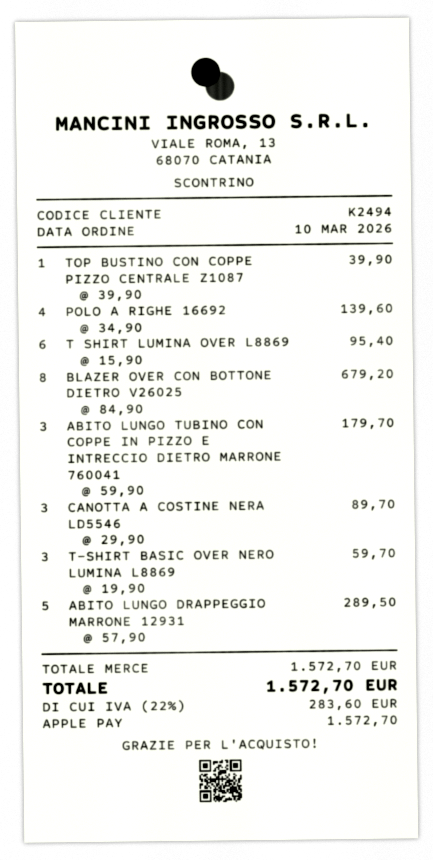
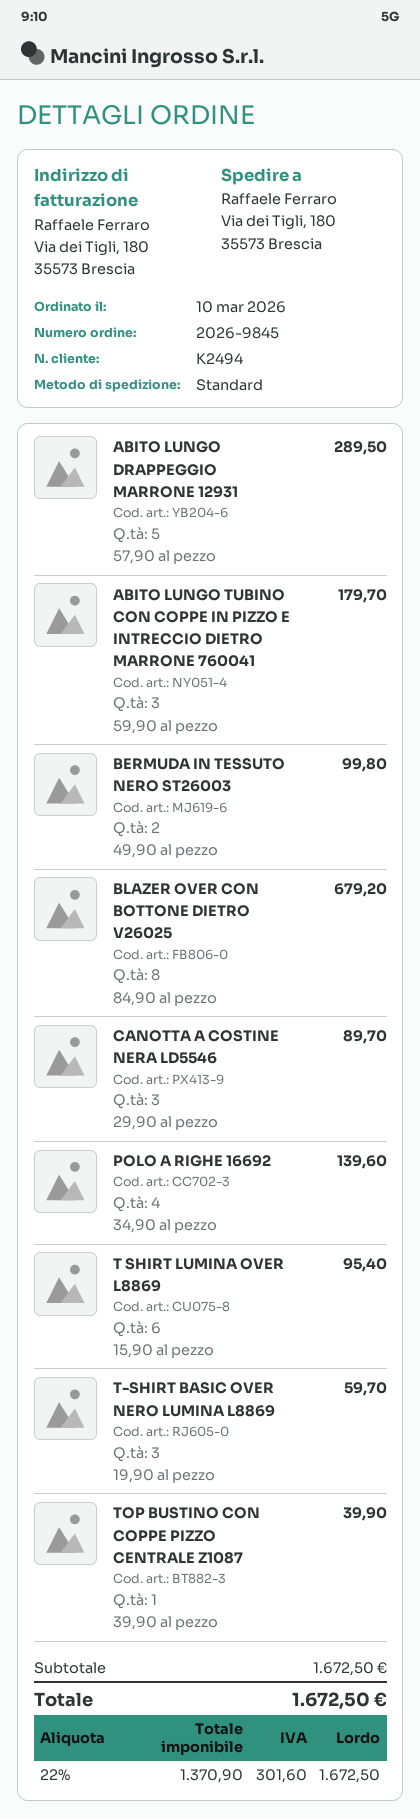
BERMUDA IN TESSUTO NERO ST26003: none -> 2 x 49.90 = 99.80
subtotal: 1572.70 -> 1672.50
tax: 22% = 283.60 -> 22% = 301.60
total: 1572.70 -> 1672.50

